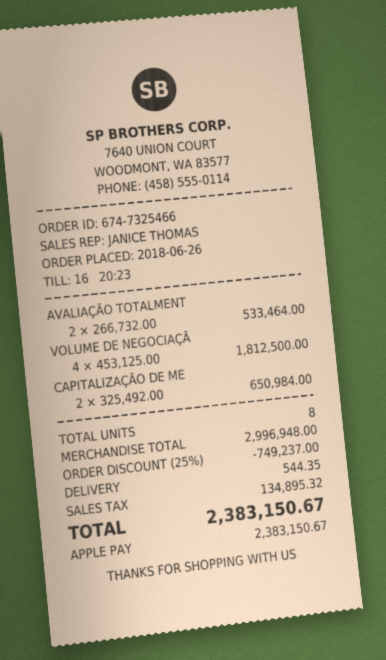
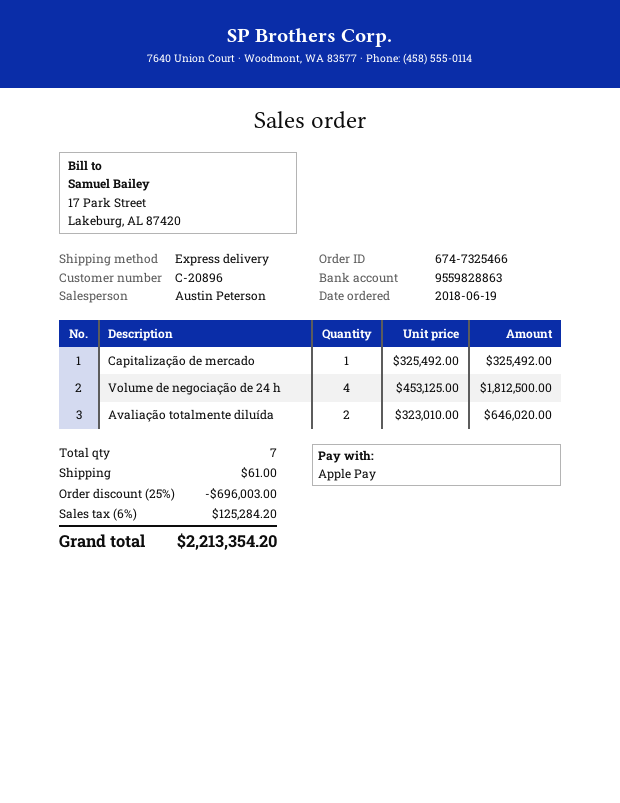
order date: 2018-06-26 -> 2018-06-19
sales rep: JANICE THOMAS -> Austin Peterson
AVALIAÇÃO TOTALMENT: 2 x 266732.00 = 533464.00 -> 2 x 323010.00 = 646020.00
CAPITALIZAÇÃO DE ME: 2 x 325492.00 = 650984.00 -> 1 x 325492.00 = 325492.00
total quantity: 8 -> 7
discount: 25% = 749237.00 -> 25% = 696003.00
shipping: 544.35 -> 61.00
tax: 134895.32 -> 125284.20
total: 2383150.67 -> 2213354.20

